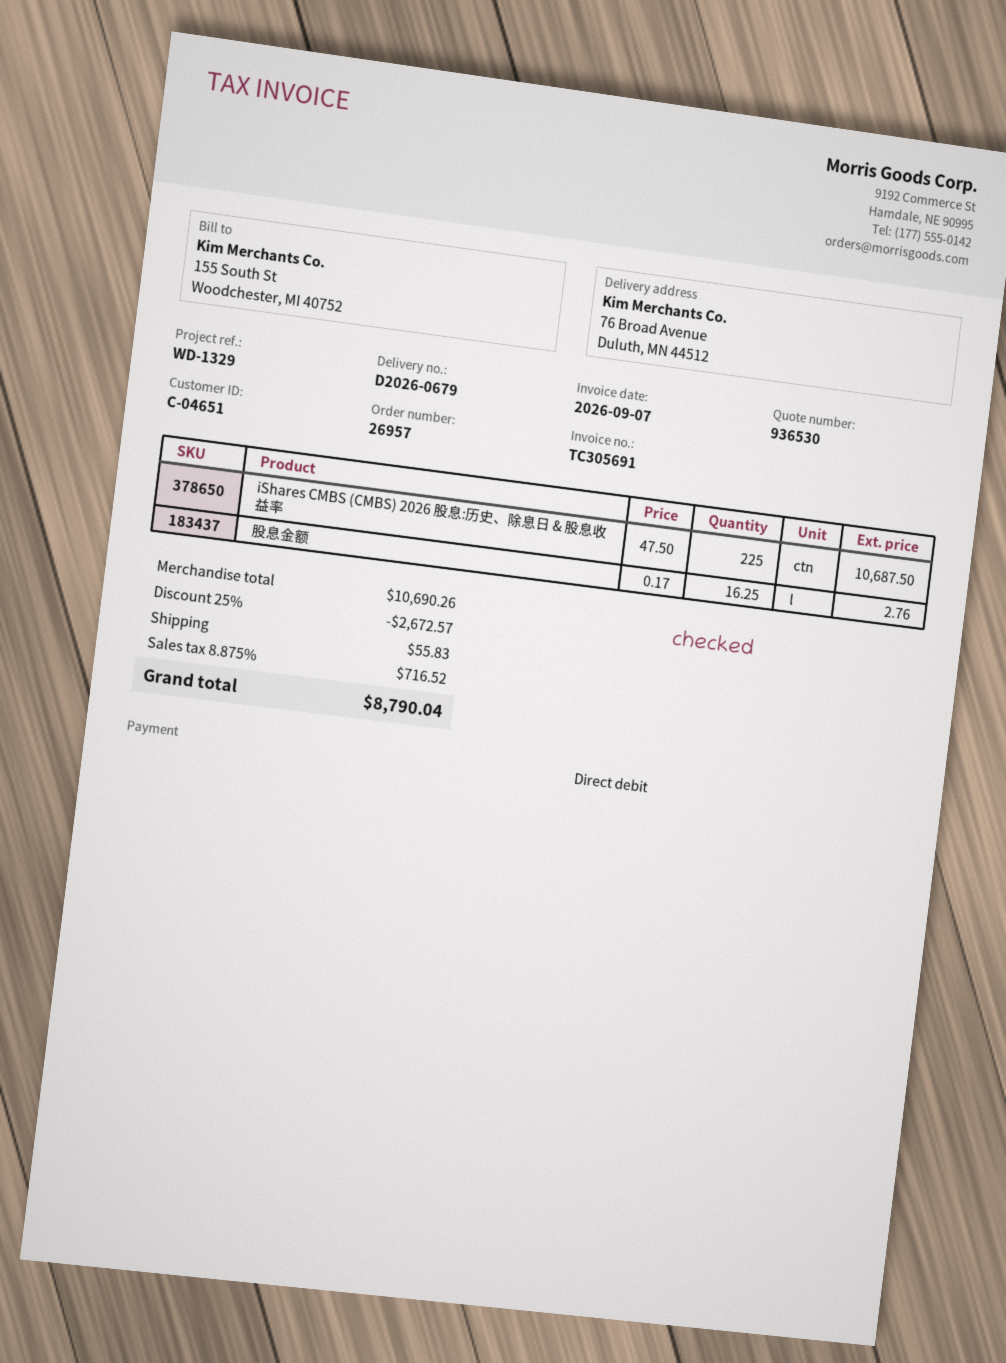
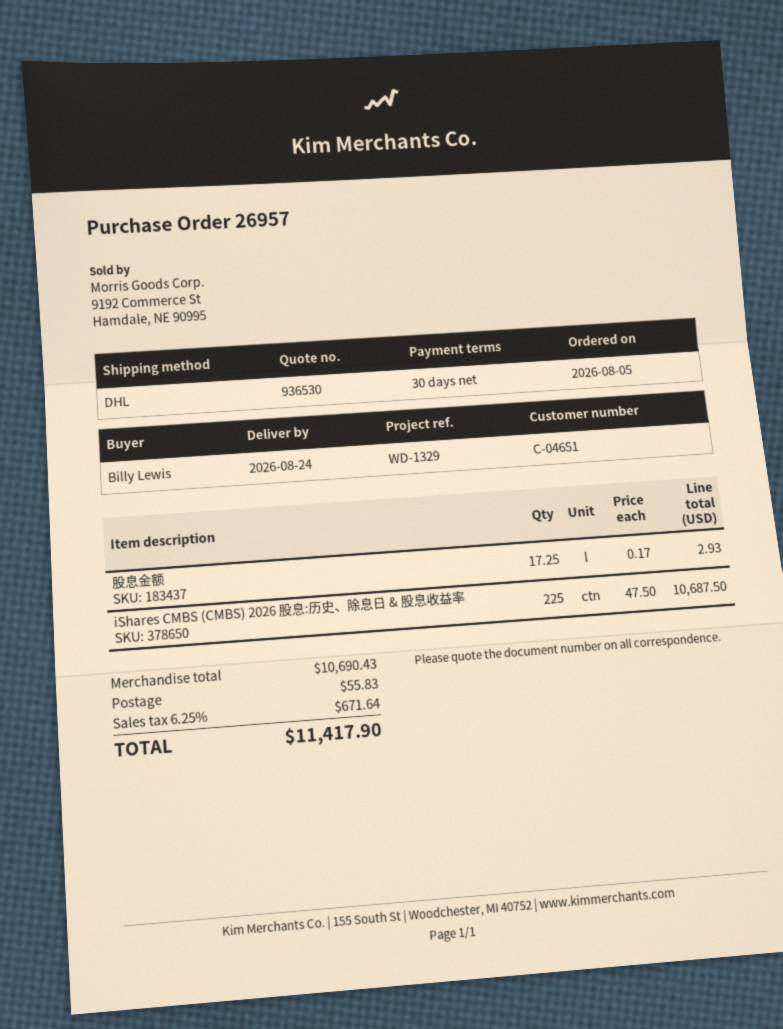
股息金额: 16.25 x 0.17 = 2.76 -> 17.25 x 0.17 = 2.93
subtotal: 10690.26 -> 10690.43
discount: 25% = 2672.57 -> none
tax: 8.875% = 716.52 -> 6.25% = 671.64
total: 8790.04 -> 11417.90

